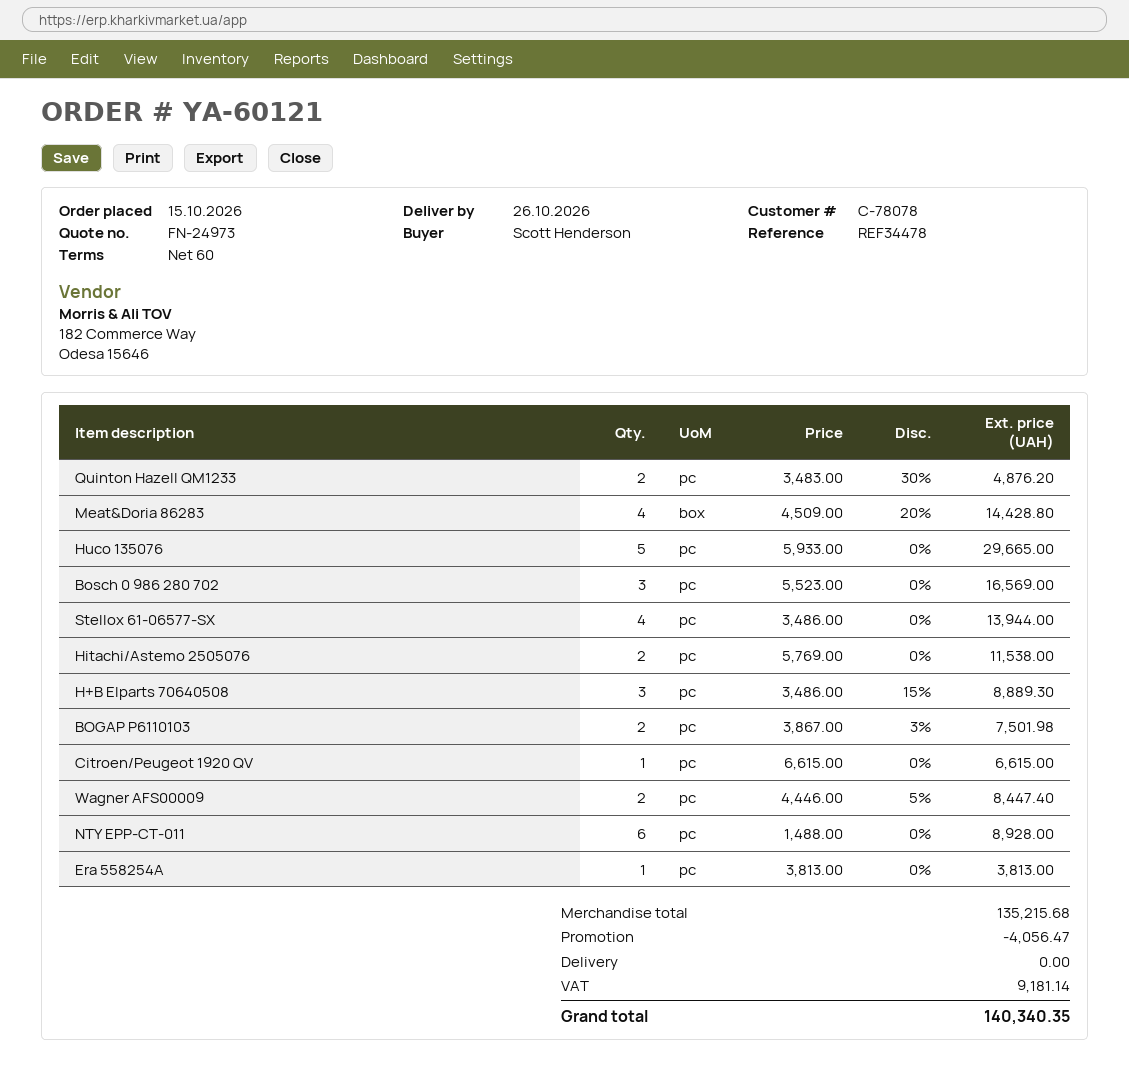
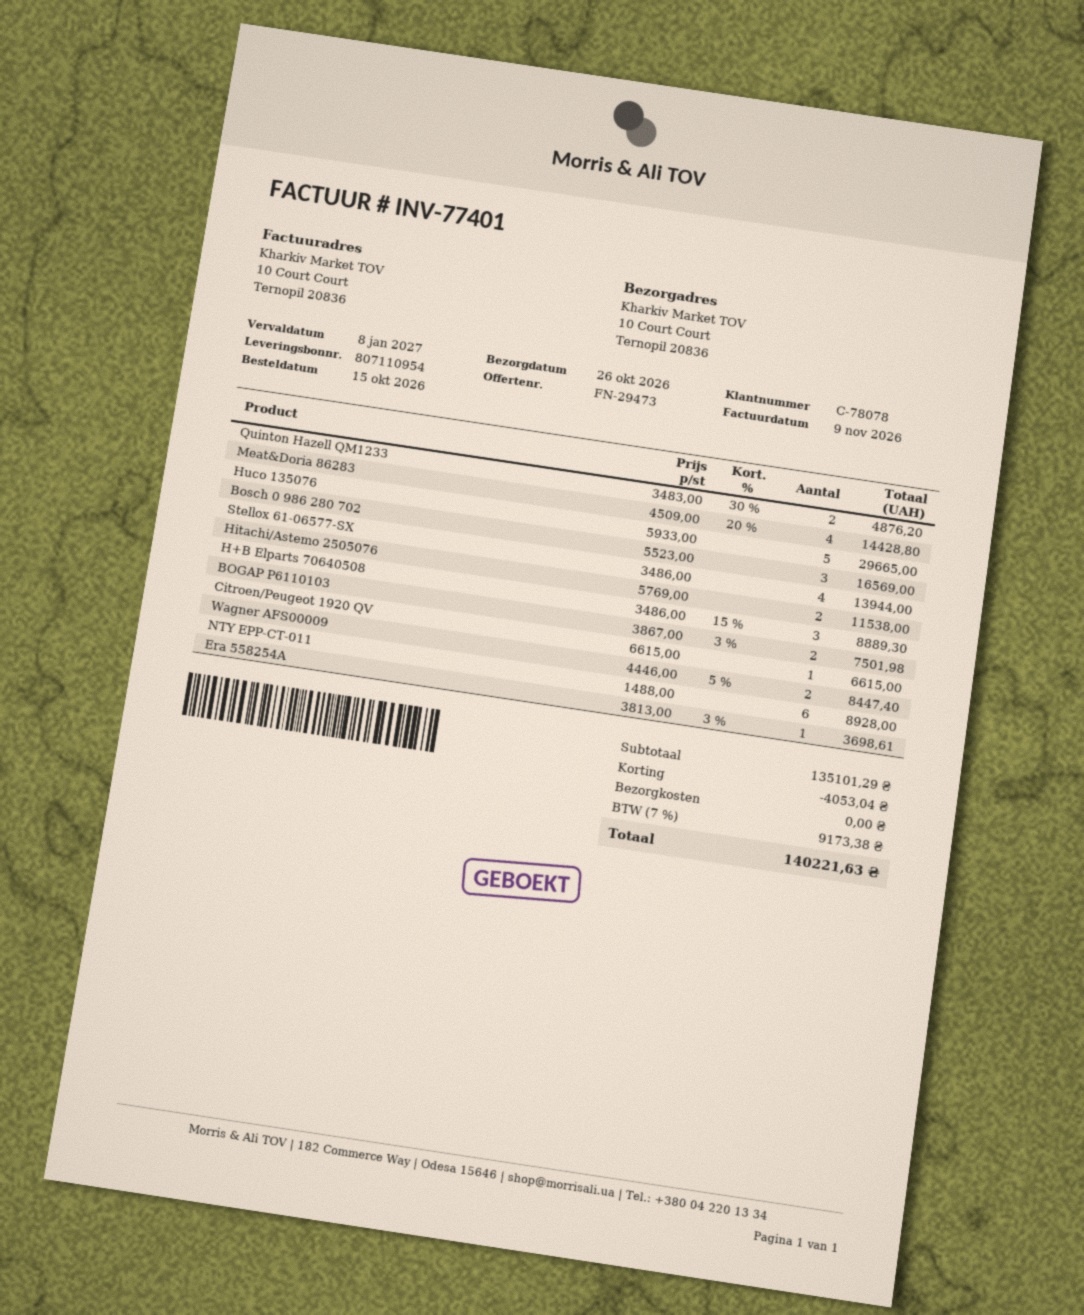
quote number: FN-24973 -> FN-29473
Era 558254A: 1 x 3813.00 = 3813.00 -> 1 x 3813.00 - 3% = 3698.61
subtotal: 135215.68 -> 135101.29
discount: 4056.47 -> 4053.04
tax: 9181.14 -> 9173.38
total: 140340.35 -> 140221.63

